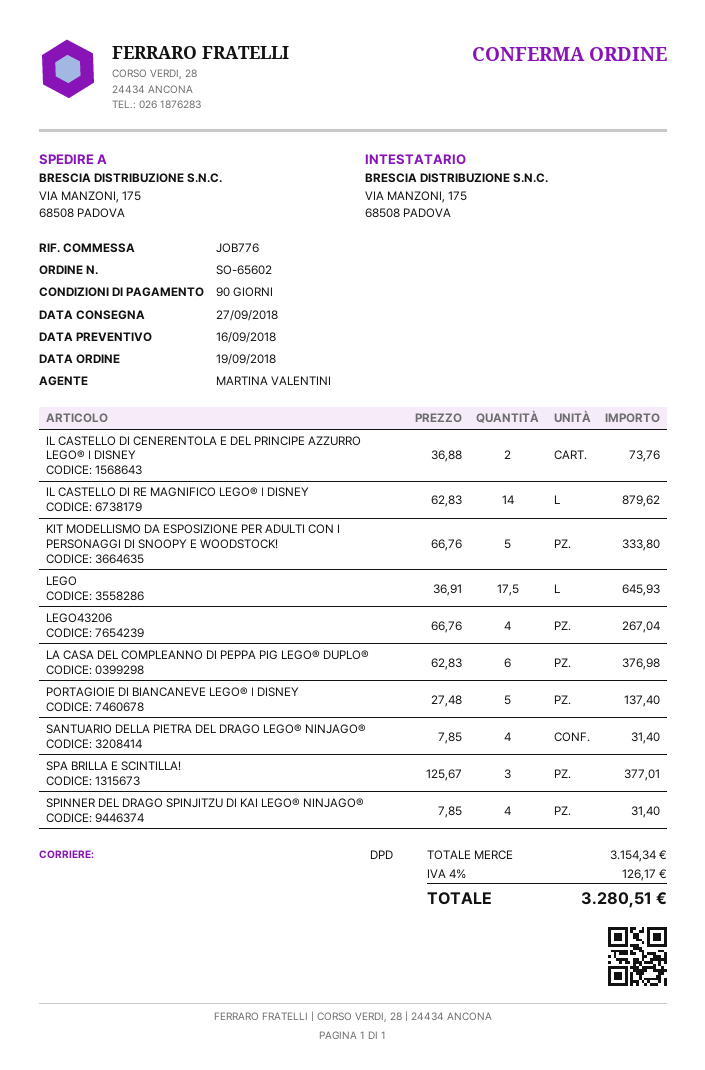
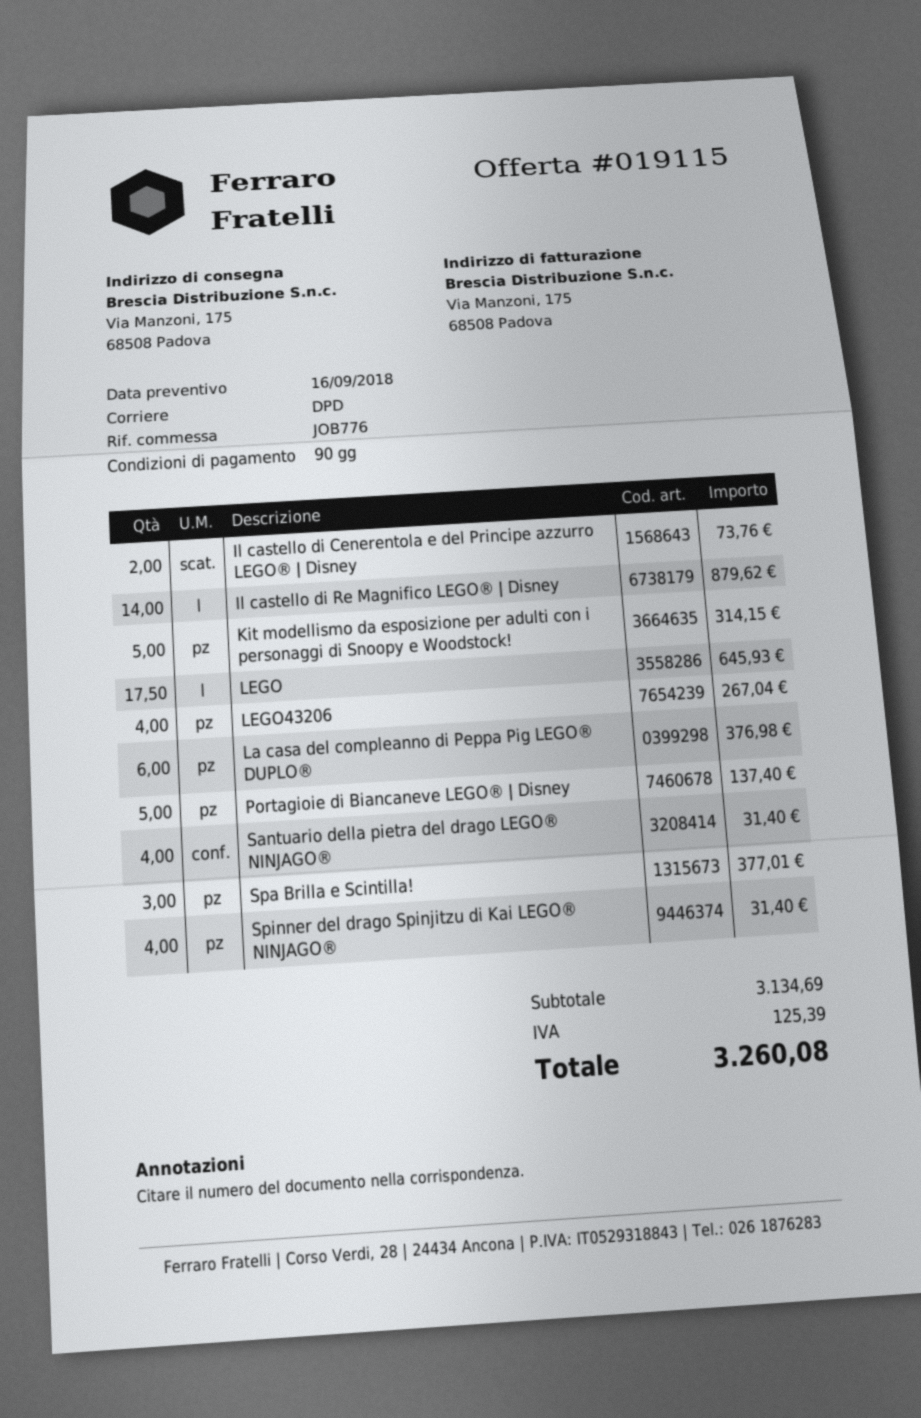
KIT MODELLISMO DA ESPOSIZIONE PER ADULTI CON I PERSONAGGI DI SNOOPY E WOODSTOCK!: 5 for 333.80 -> 5 for 314.15
subtotal: 3154.34 -> 3134.69
tax: 126.17 -> 125.39
total: 3280.51 -> 3260.08

